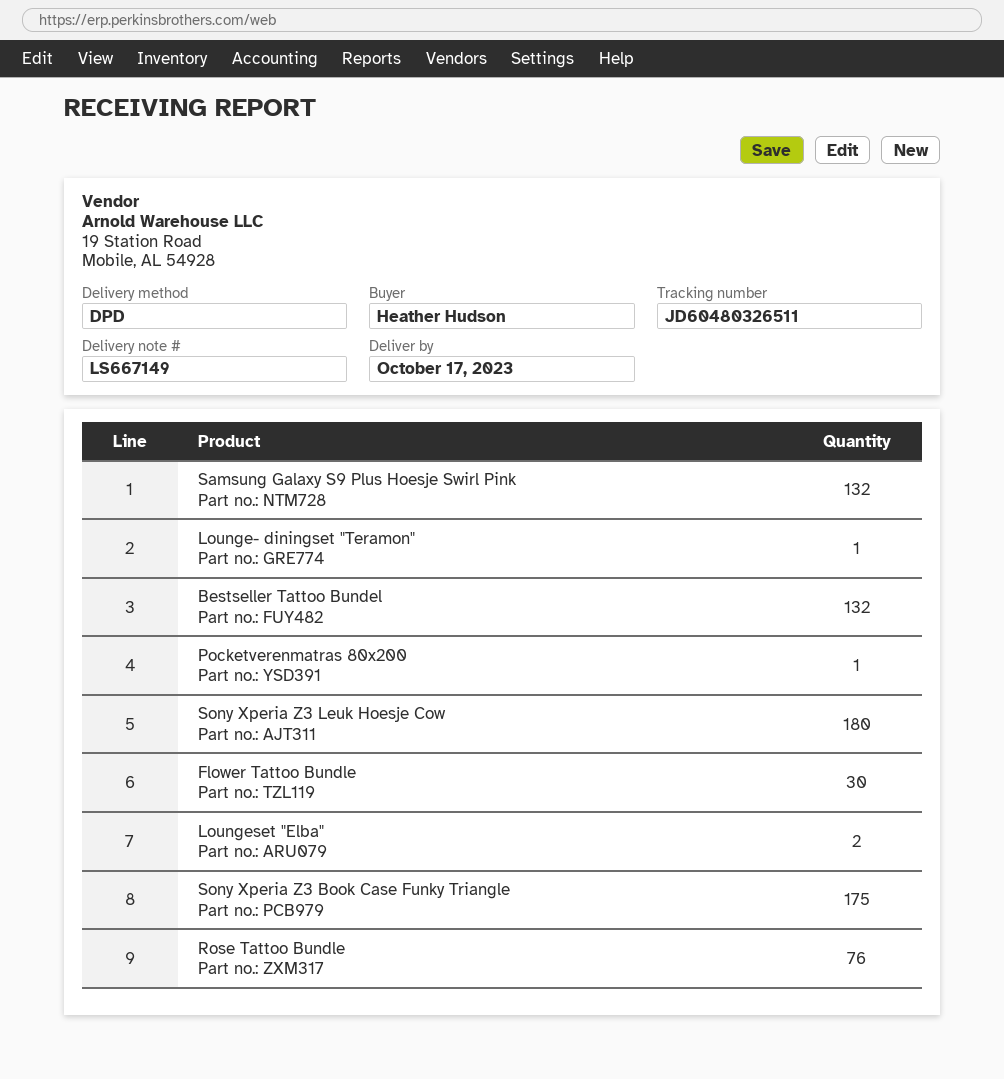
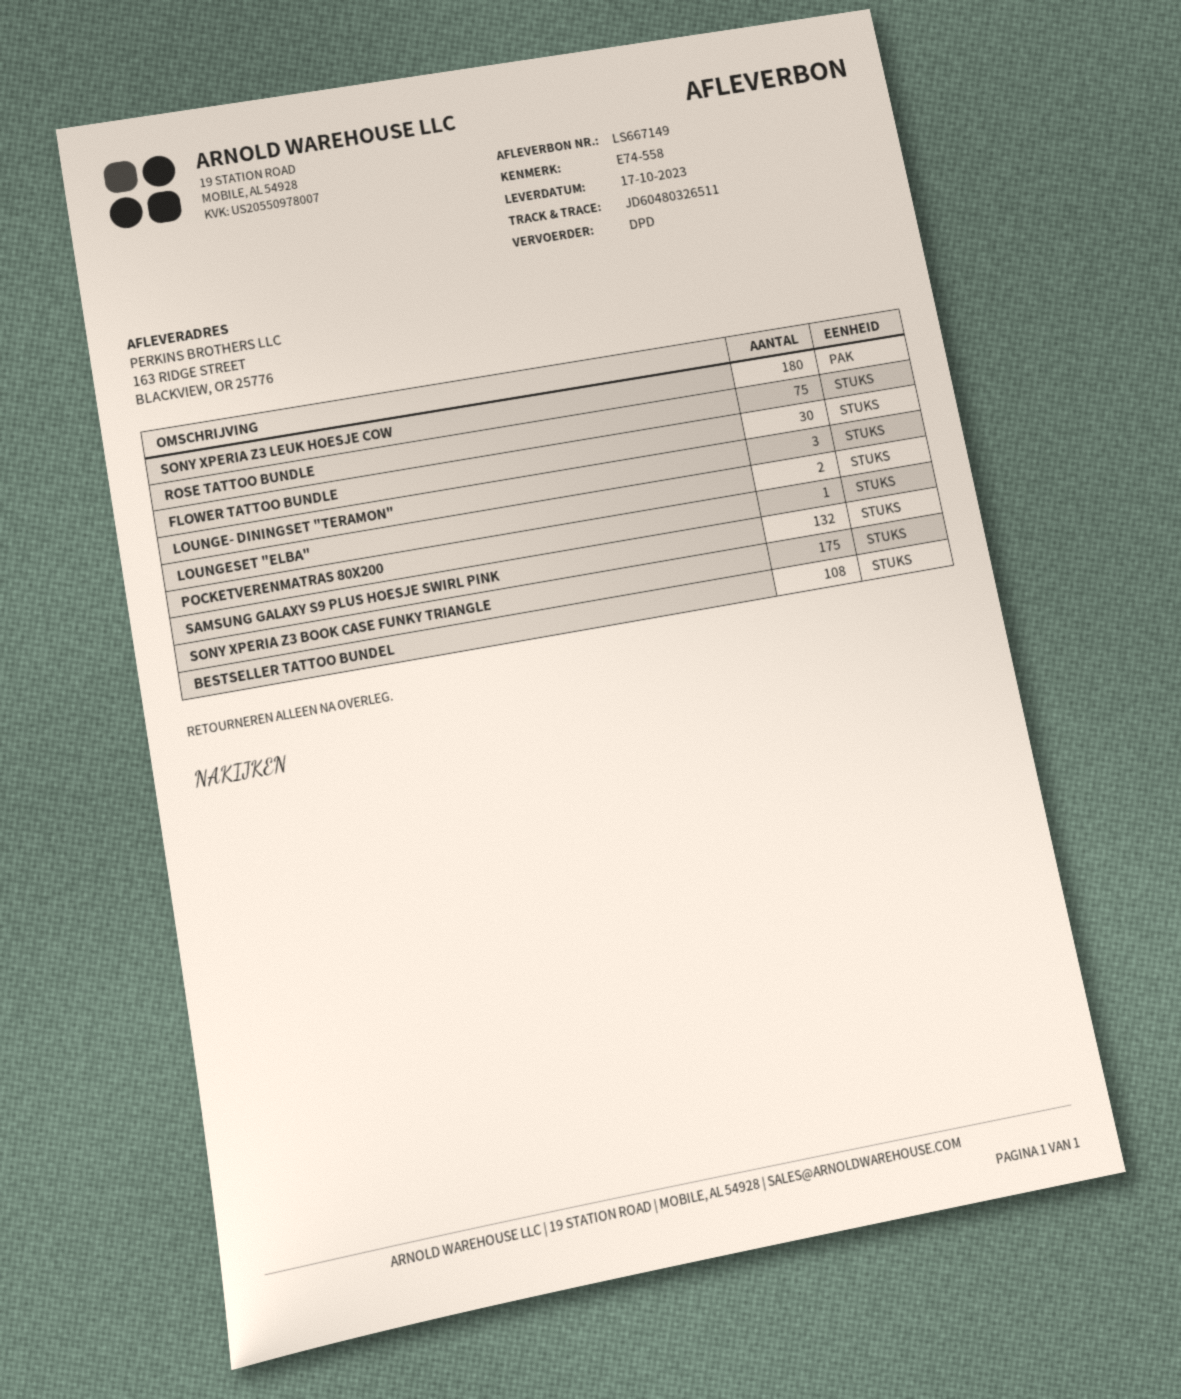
Lounge- diningset "Teramon": 1 -> 3
Bestseller Tattoo Bundel: 132 -> 108
Rose Tattoo Bundle: 76 -> 75

